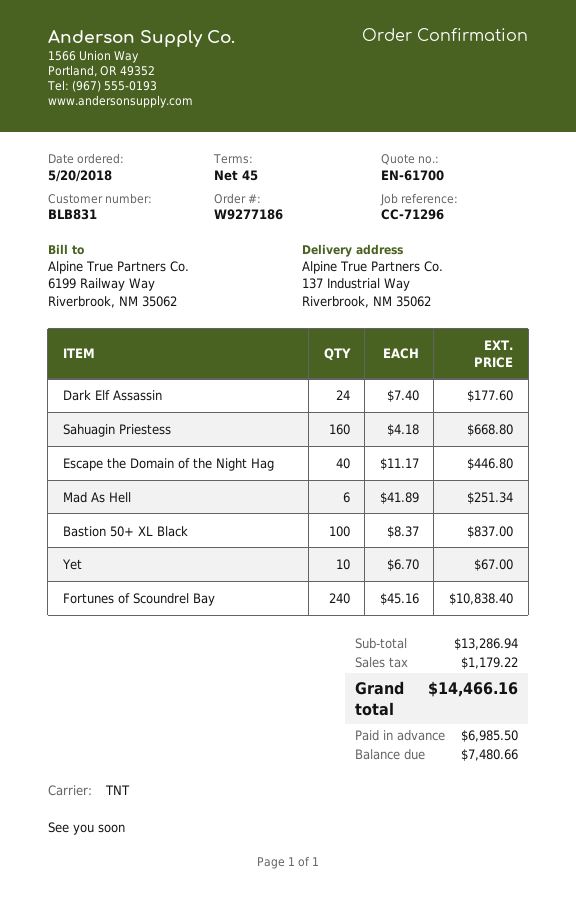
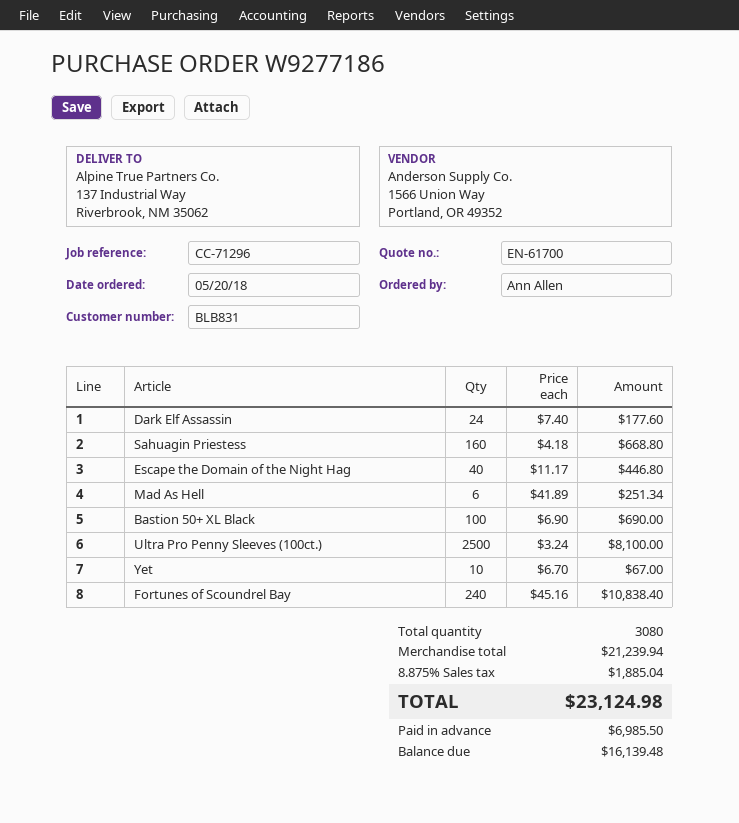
Bastion 50+ XL Black: 100 x 8.37 = 837.00 -> 100 x 6.90 = 690.00
Ultra Pro Penny Sleeves (100ct.): none -> 2500 x 3.24 = 8100.00
subtotal: 13286.94 -> 21239.94
tax: 1179.22 -> 1885.04
total: 14466.16 -> 23124.98
balance: 7480.66 -> 16139.48

